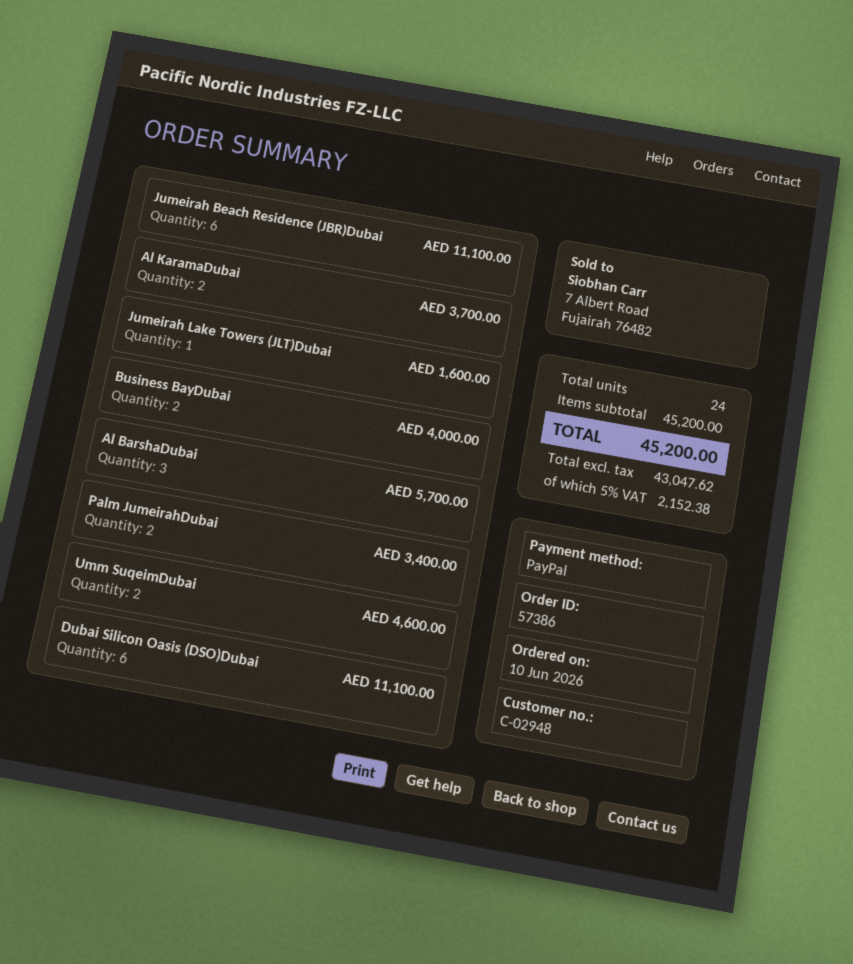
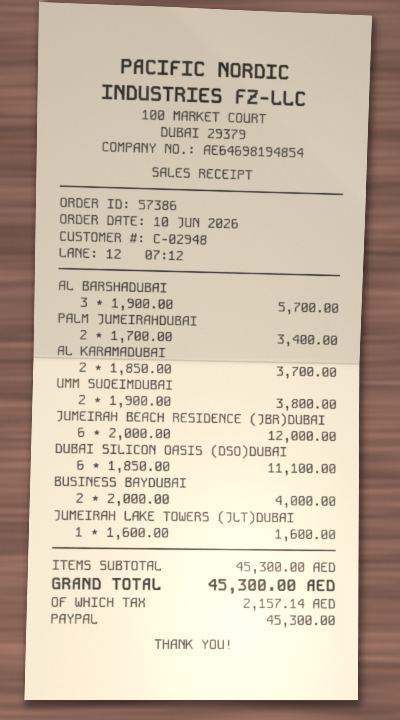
Jumeirah Beach Residence (JBR)Dubai: 6 for 11100.00 -> 6 for 12000.00
Umm SuqeimDubai: 2 for 4600.00 -> 2 for 3800.00
subtotal: 45200.00 -> 45300.00
tax: 2152.38 -> 2157.14
total: 45200.00 -> 45300.00

